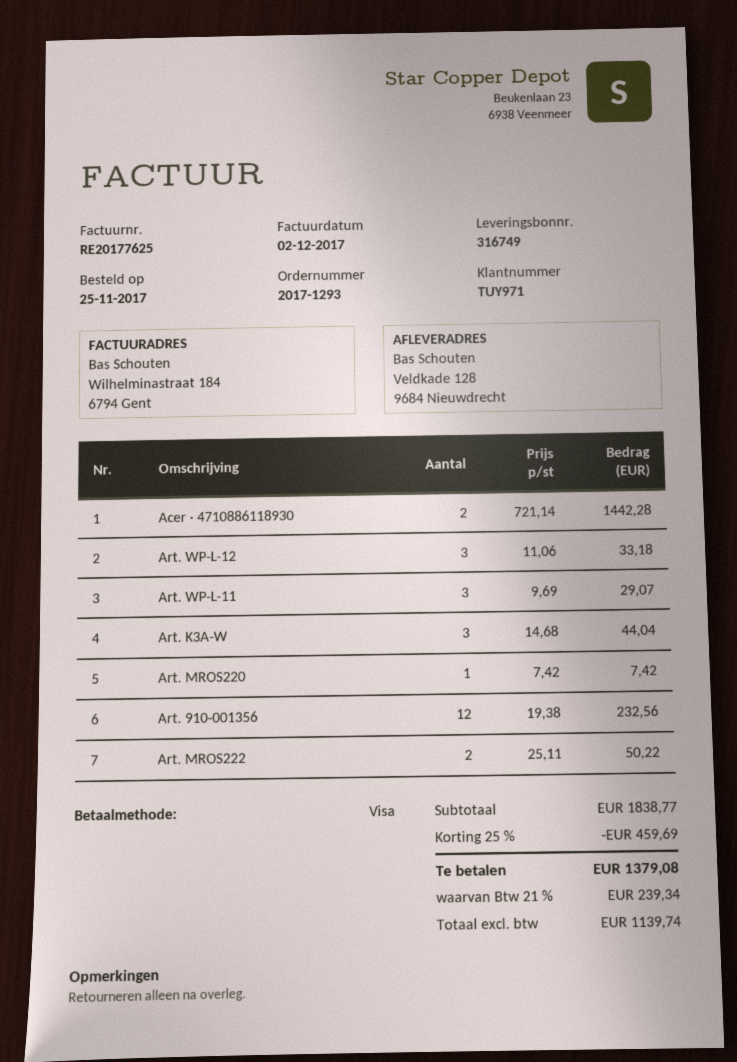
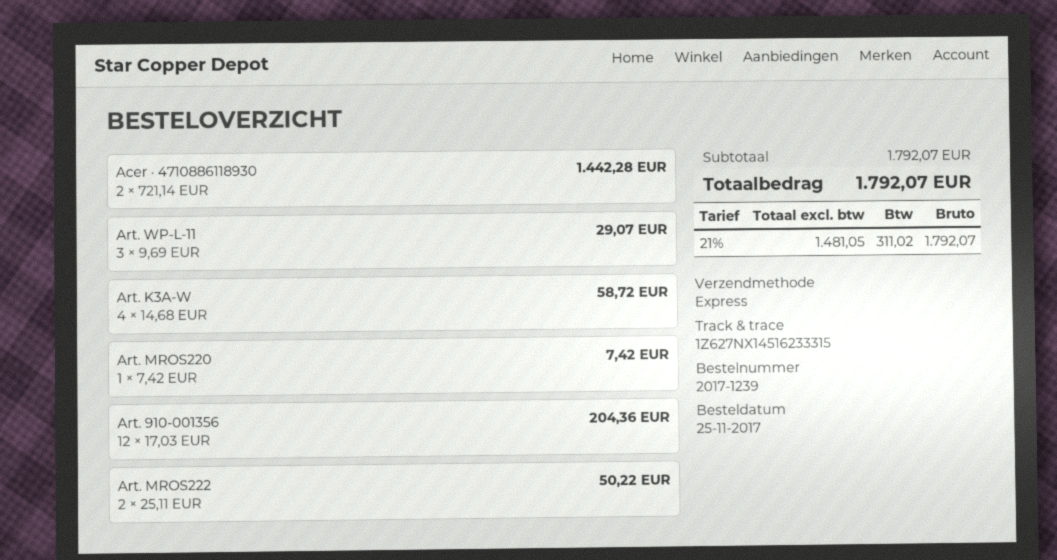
order number: 2017-1293 -> 2017-1239
Art. WP-L-12: 3 x 11.06 = 33.18 -> none
Art. K3A-W: 3 x 14.68 = 44.04 -> 4 x 14.68 = 58.72
Art. 910-001356: 12 x 19.38 = 232.56 -> 12 x 17.03 = 204.36
subtotal: 1838.77 -> 1792.07
discount: 25% = 459.69 -> none
net: 1139.74 -> 1481.05
tax: 21% = 239.34 -> 21% = 311.02
total: 1379.08 -> 1792.07

